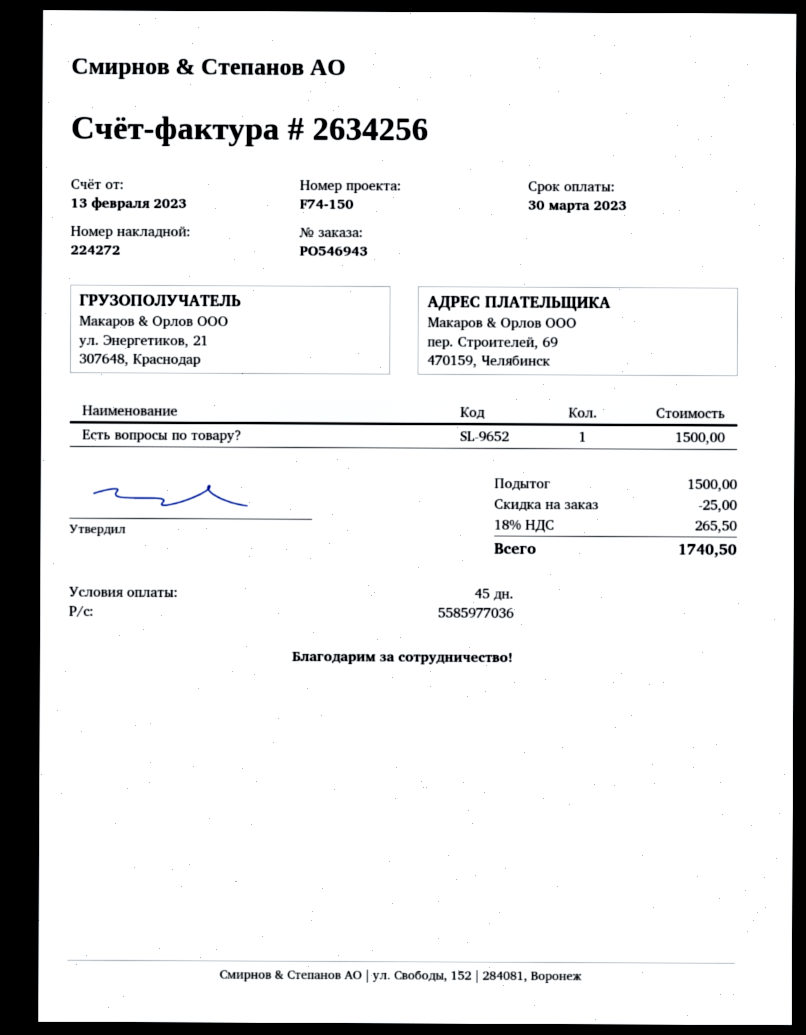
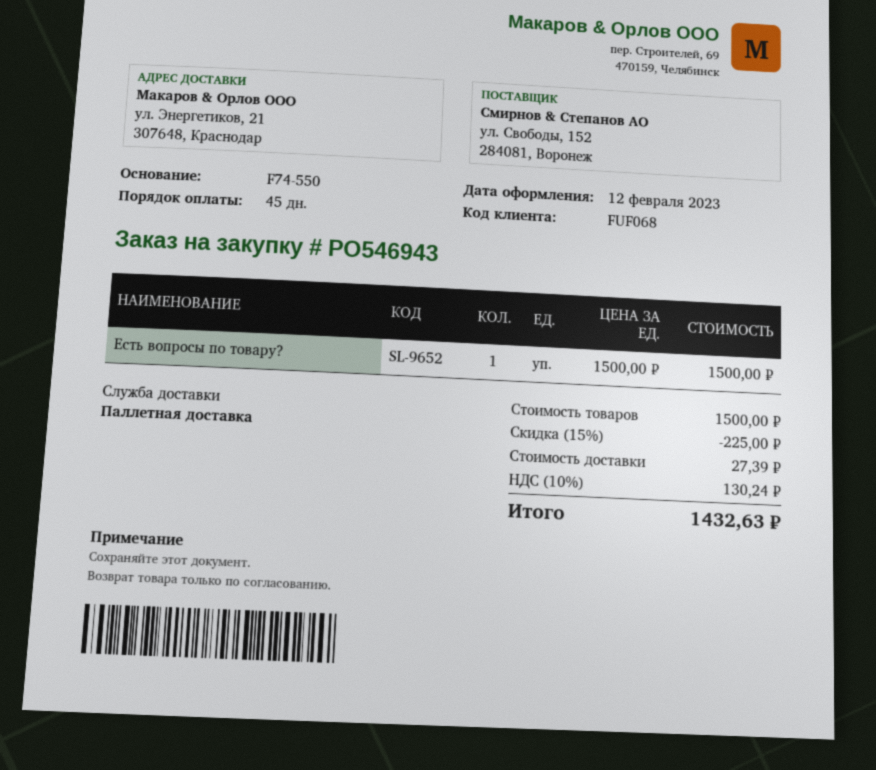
reference: F74-150 -> F74-550
discount: 25.00 -> 225.00
shipping: none -> 27.39
tax: 18% = 265.50 -> 10% = 130.24
total: 1740.50 -> 1432.63

